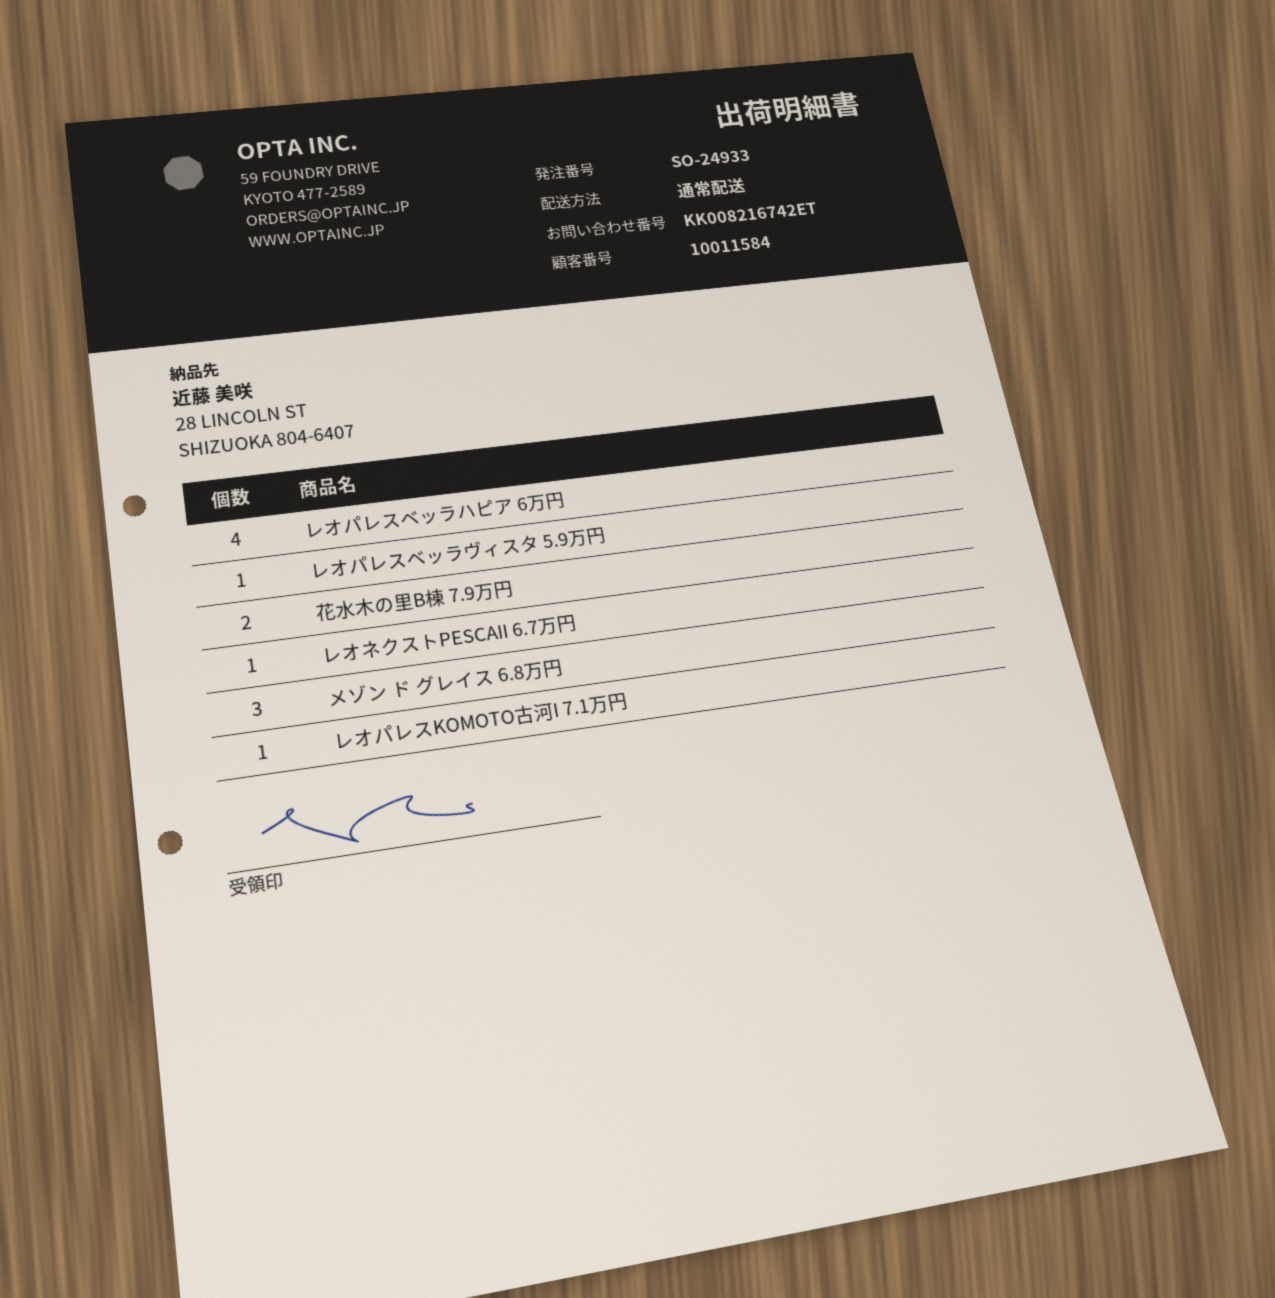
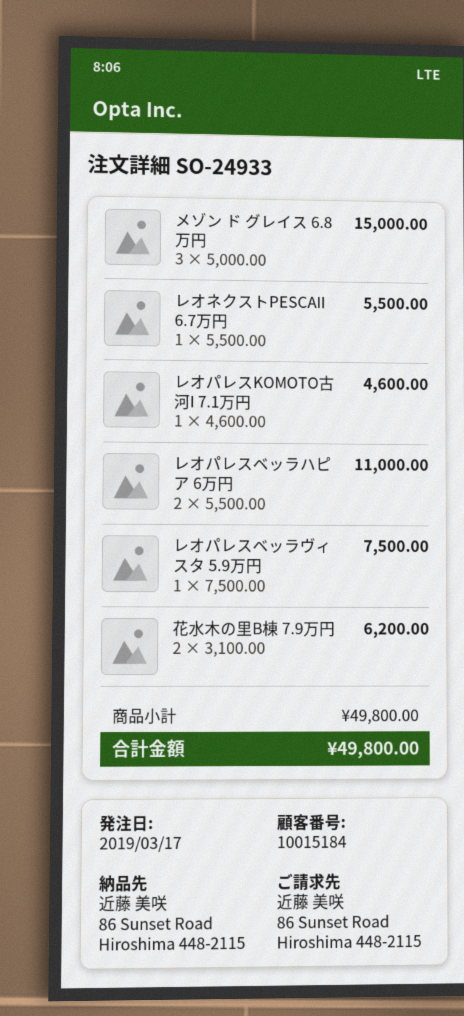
customer number: 10011584 -> 10015184
ship to: 28 LINCOLN ST, SHIZUOKA 804-6407 -> 86 Sunset Road, Hiroshima 448-2115
レオパレスベッラハピア 6万円: 4 -> 2

